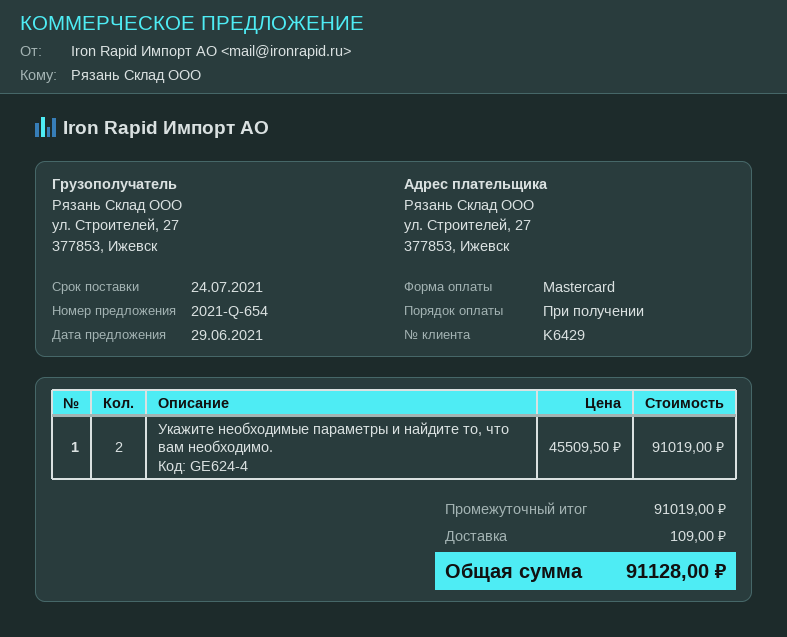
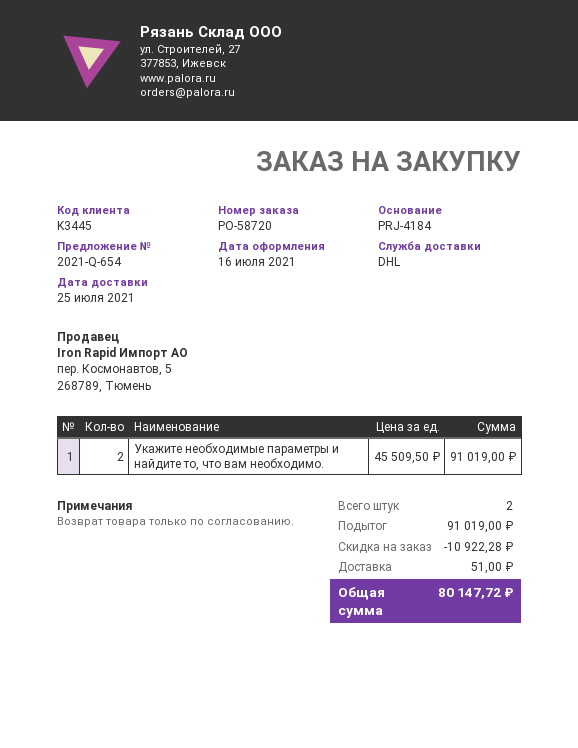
delivery date: 2021-07-24 -> 2021-07-25
customer number: K6429 -> K3445
discount: none -> 10922.28
shipping: 109.00 -> 51.00
total: 91128.00 -> 80147.72

